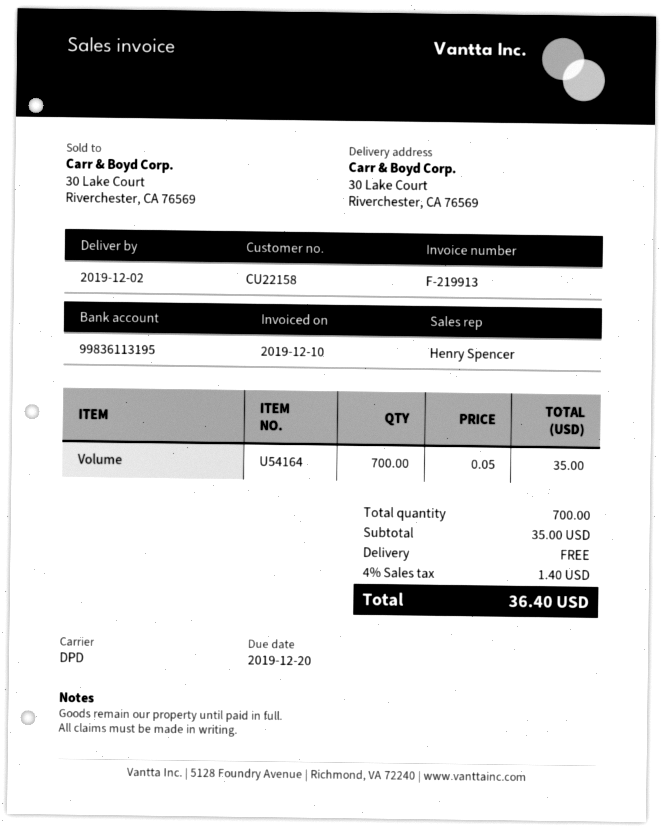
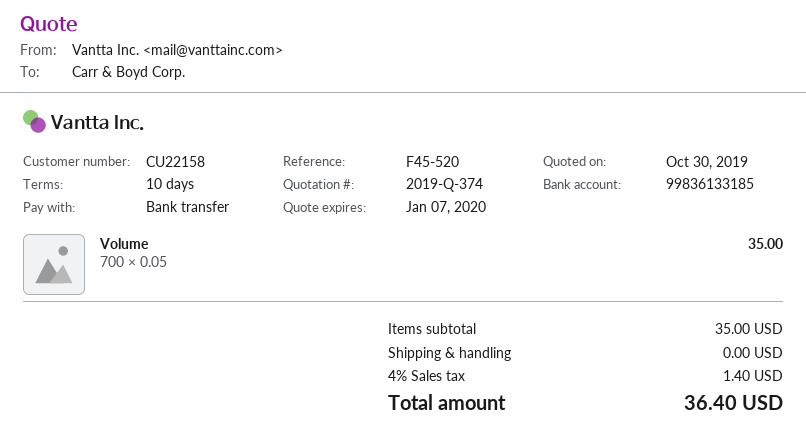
bank account: 99836113195 -> 99836133185

